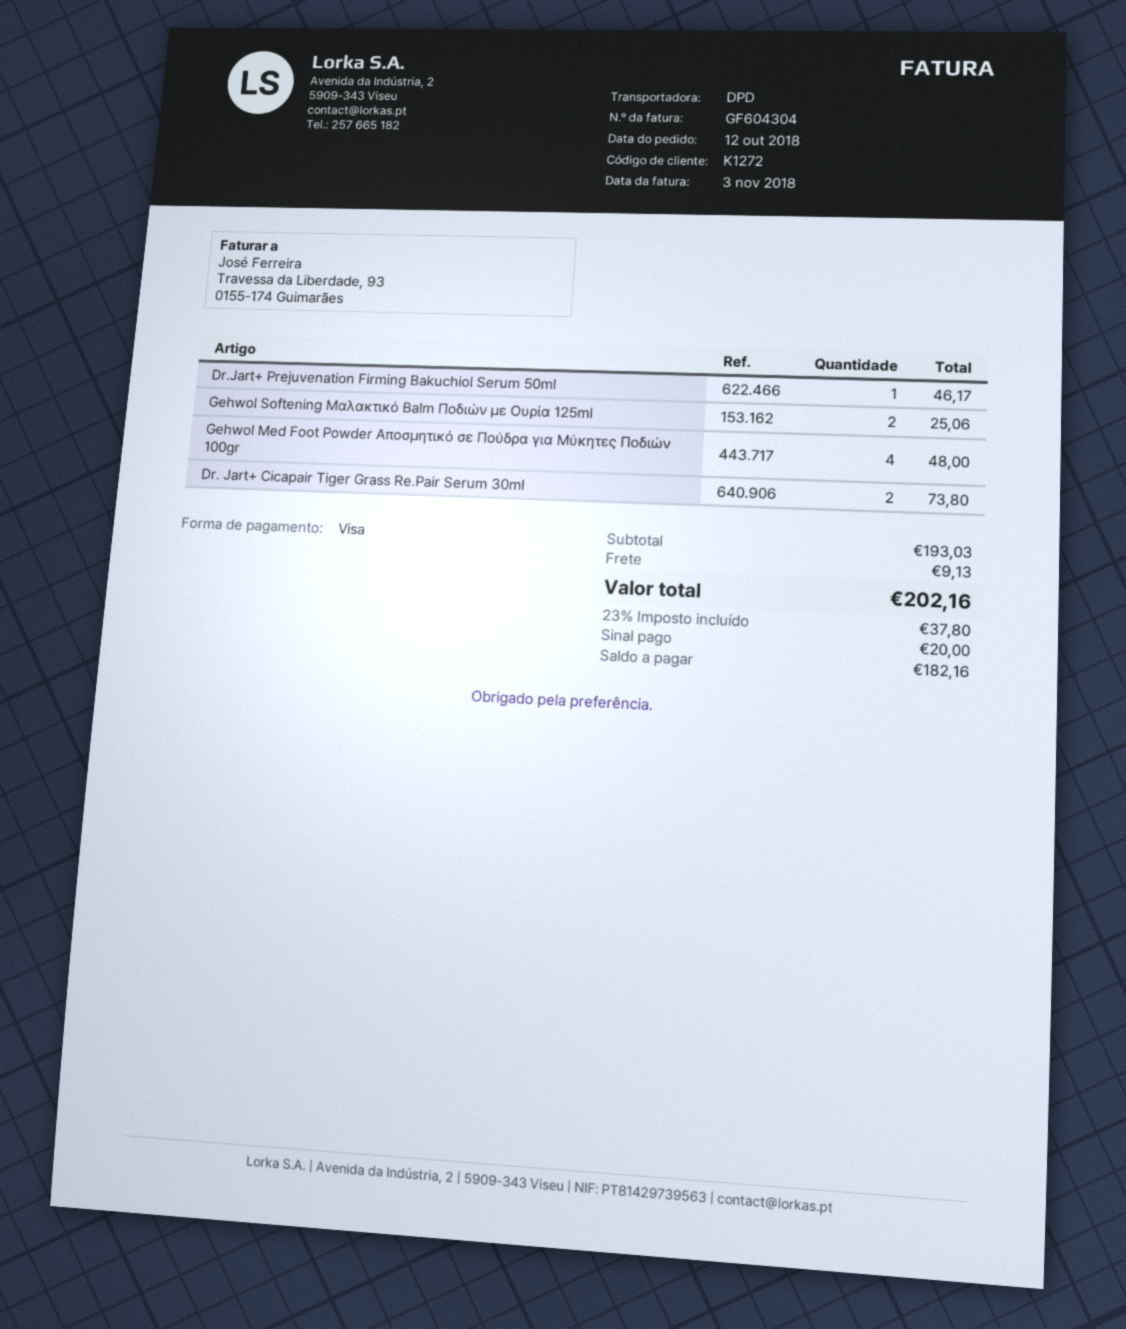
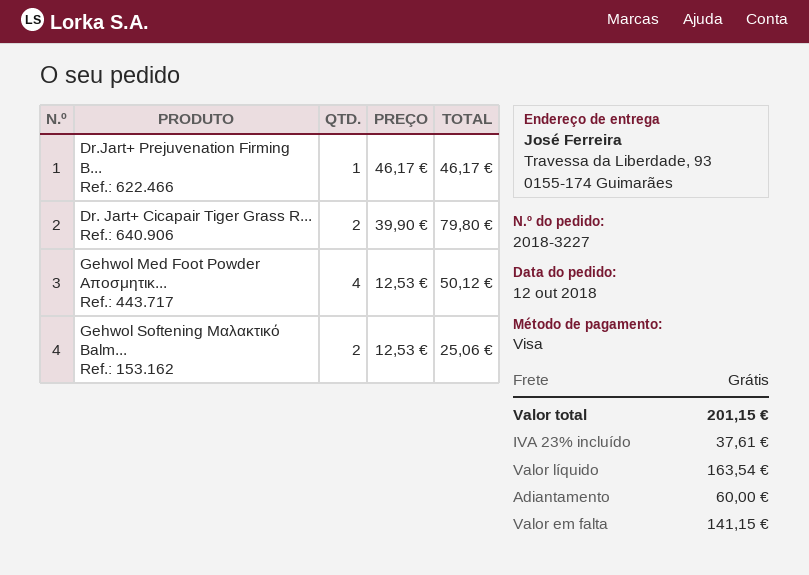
Gehwol Med Foot Powder Αποσμητικό σε Πούδρα για Μύκητες Ποδιών 100gr: 4 for 48.00 -> 4 for 50.12
Dr. Jart+ Cicapair Tiger Grass Re.Pair Serum 30ml: 2 for 73.80 -> 2 for 79.80
shipping: 9.13 -> 0.00
tax: 23% = 37.80 -> 23% = 37.61
total: 202.16 -> 201.15
deposit: 20.00 -> 60.00
balance: 182.16 -> 141.15

